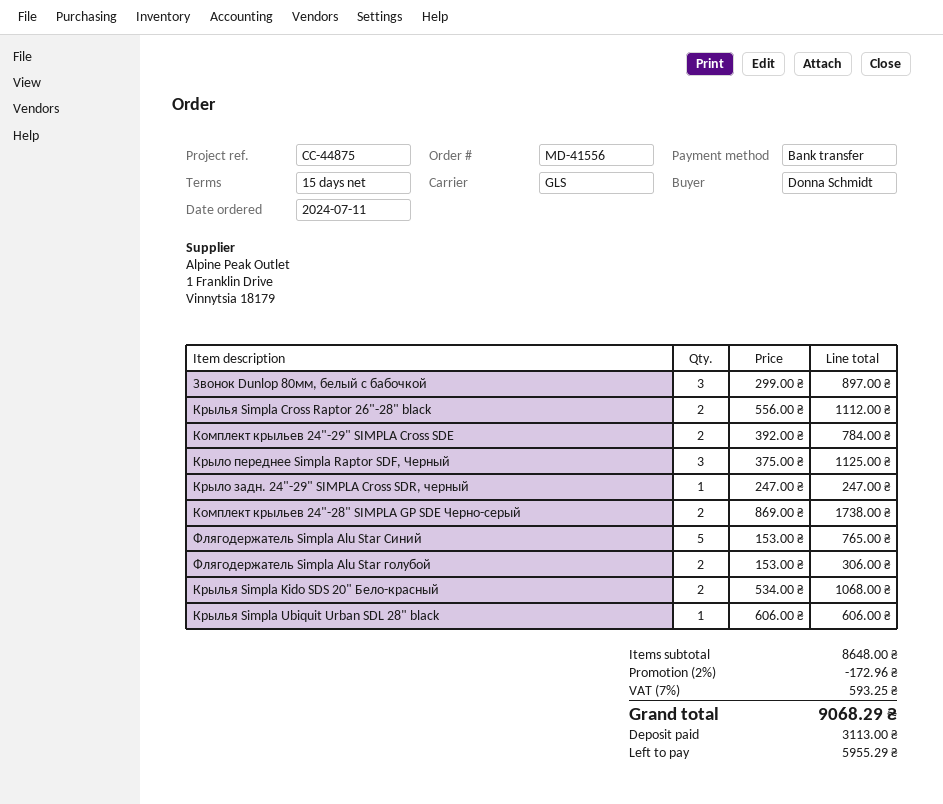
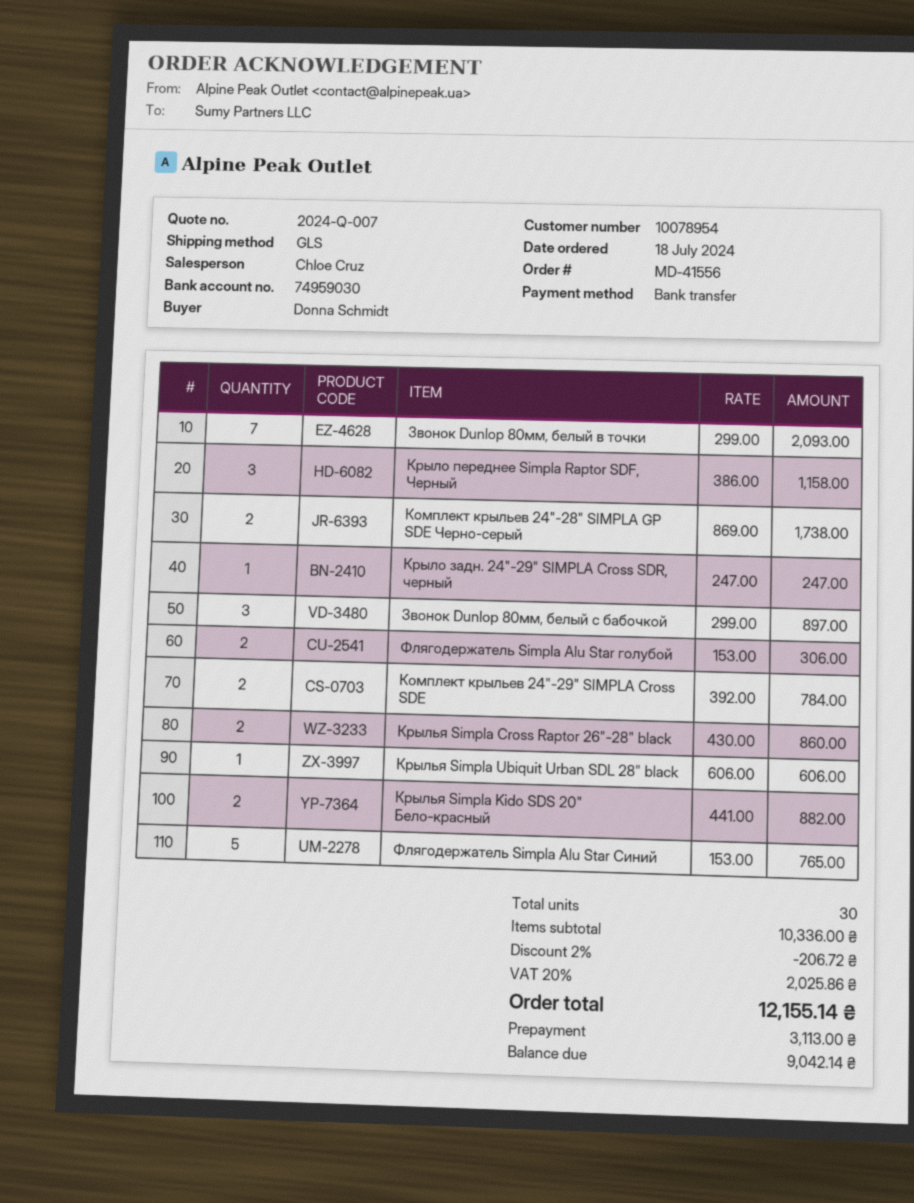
order date: 2024-07-11 -> 2024-07-18
Крылья Simpla Cross Raptor 26"-28" black: 2 x 556.00 = 1112.00 -> 2 x 430.00 = 860.00
Крыло переднее Simpla Raptor SDF, Черный: 3 x 375.00 = 1125.00 -> 3 x 386.00 = 1158.00
Крылья Simpla Kido SDS 20" Бело-красный: 2 x 534.00 = 1068.00 -> 2 x 441.00 = 882.00
Звонок Dunlop 80мм, белый в точки: none -> 7 x 299.00 = 2093.00
subtotal: 8648.00 -> 10336.00
discount: 2% = 172.96 -> 2% = 206.72
tax: 7% = 593.25 -> 20% = 2025.86
total: 9068.29 -> 12155.14
balance: 5955.29 -> 9042.14

